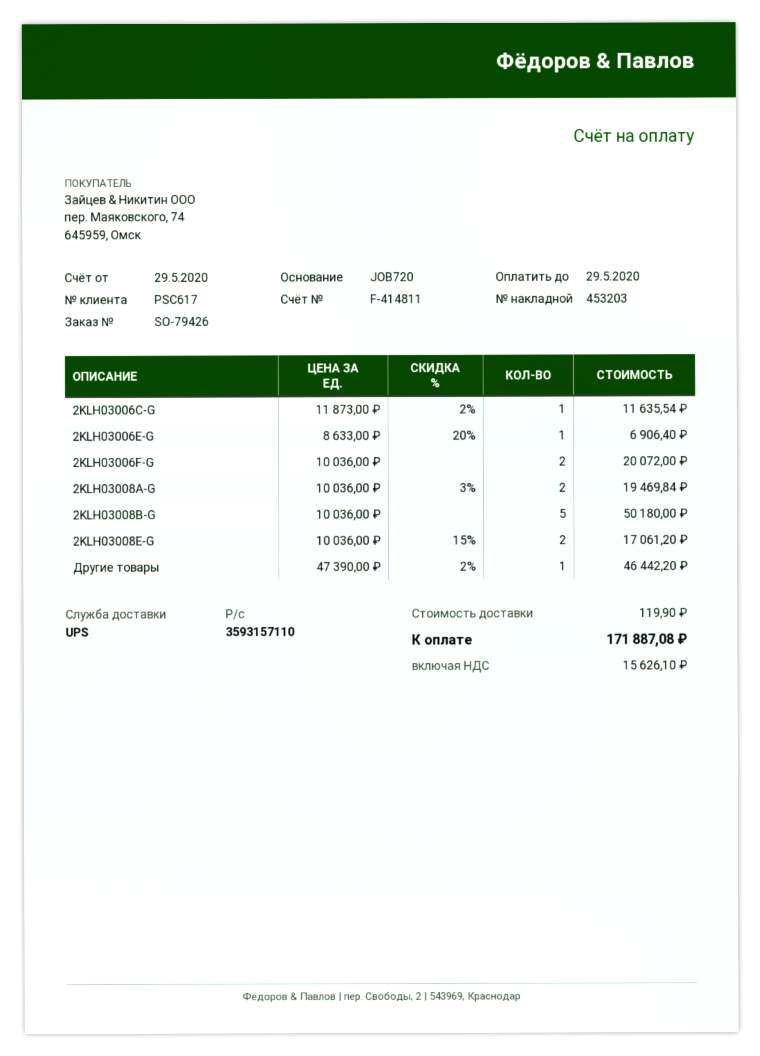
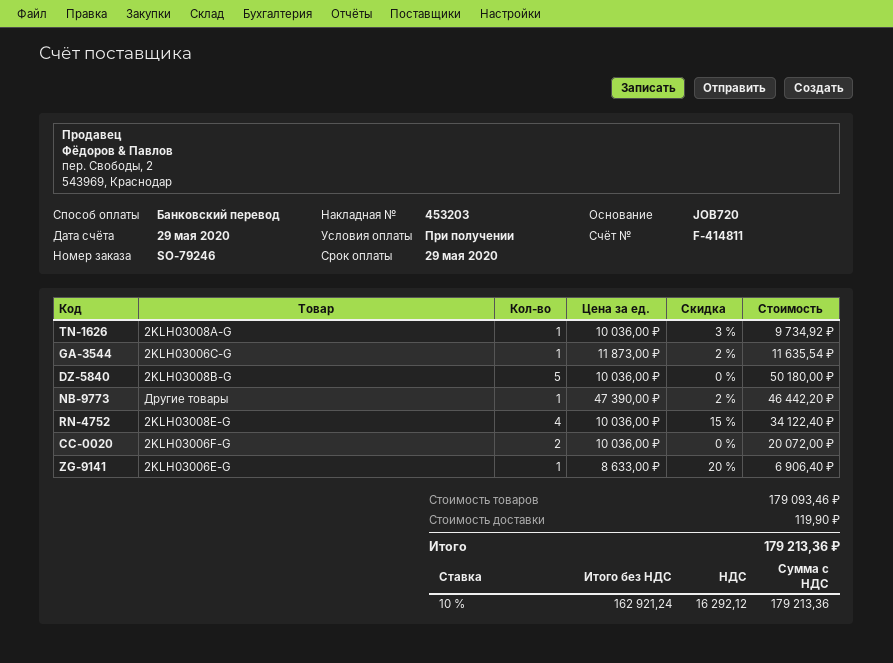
order number: SO-79426 -> SO-79246
2KLH03008A-G: 2 x 10036.00 - 3% = 19469.84 -> 1 x 10036.00 - 3% = 9734.92
2KLH03008E-G: 2 x 10036.00 - 15% = 17061.20 -> 4 x 10036.00 - 15% = 34122.40
tax: 15626.10 -> 16292.12
total: 171887.08 -> 179213.36

